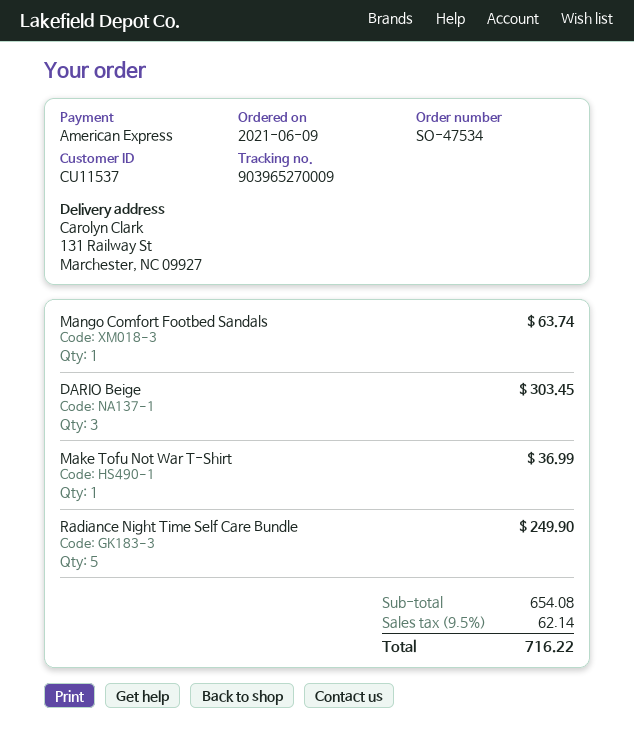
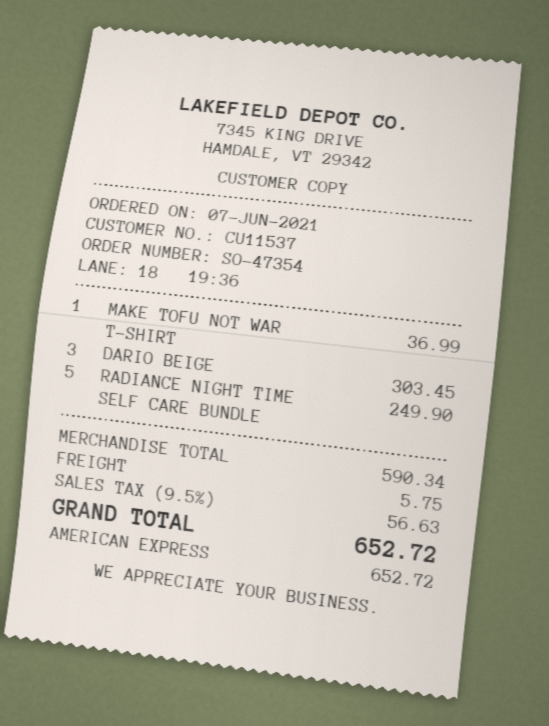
order number: SO-47534 -> SO-47354
order date: 2021-06-09 -> 2021-06-07
Mango Comfort Footbed Sandals: 1 for 63.74 -> none
subtotal: 654.08 -> 590.34
shipping: none -> 5.75
tax: 9.5% = 62.14 -> 9.5% = 56.63
total: 716.22 -> 652.72

